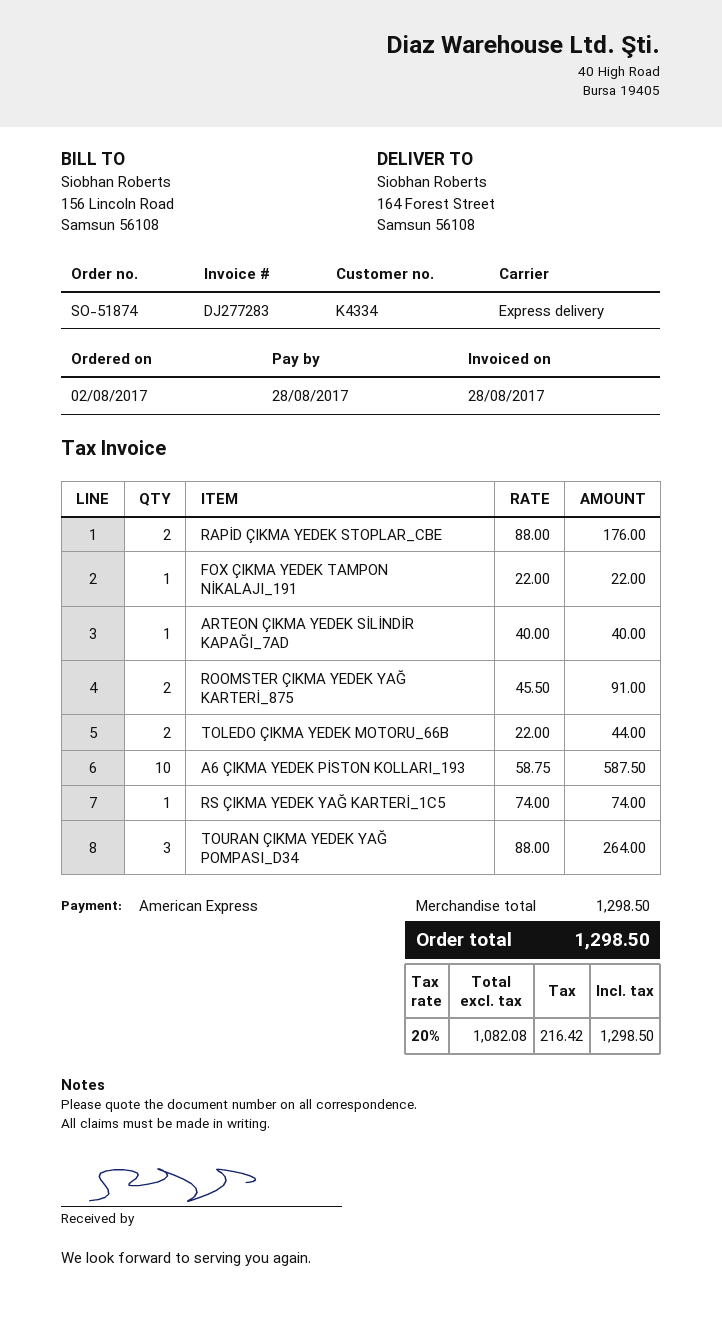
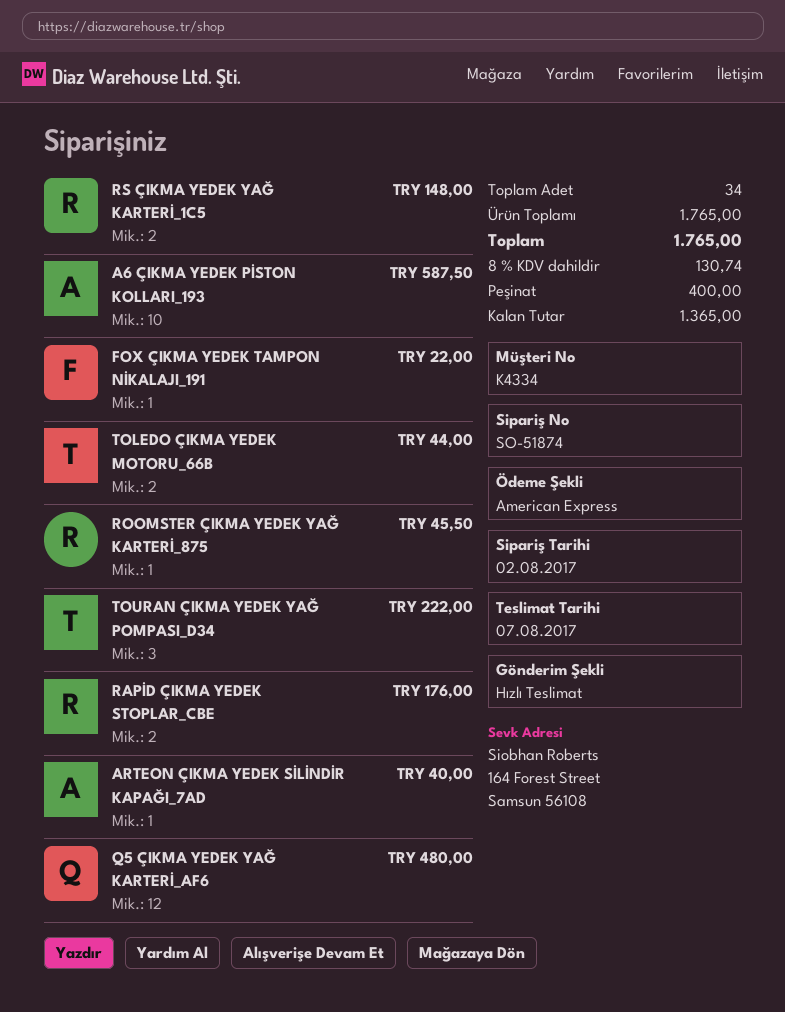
ROOMSTER ÇIKMA YEDEK YAĞ KARTERİ_875: 2 for 91.00 -> 1 for 45.50
RS ÇIKMA YEDEK YAĞ KARTERİ_1C5: 1 for 74.00 -> 2 for 148.00
TOURAN ÇIKMA YEDEK YAĞ POMPASI_D34: 3 for 264.00 -> 3 for 222.00
Q5 ÇIKMA YEDEK YAĞ KARTERİ_AF6: none -> 12 for 480.00
subtotal: 1298.50 -> 1765.00
tax: 20% = 216.42 -> 8% = 130.74
total: 1298.50 -> 1765.00

